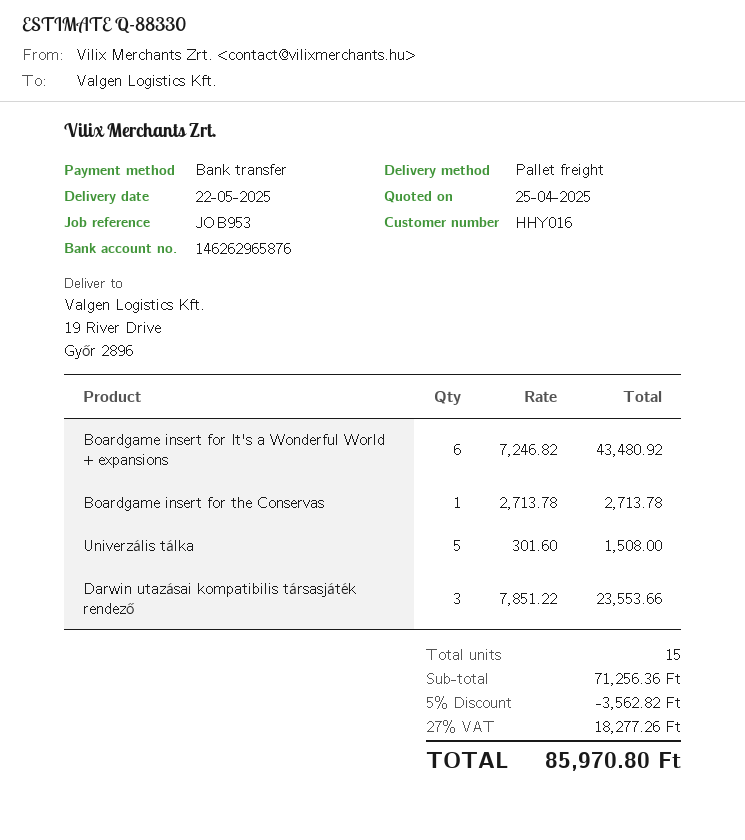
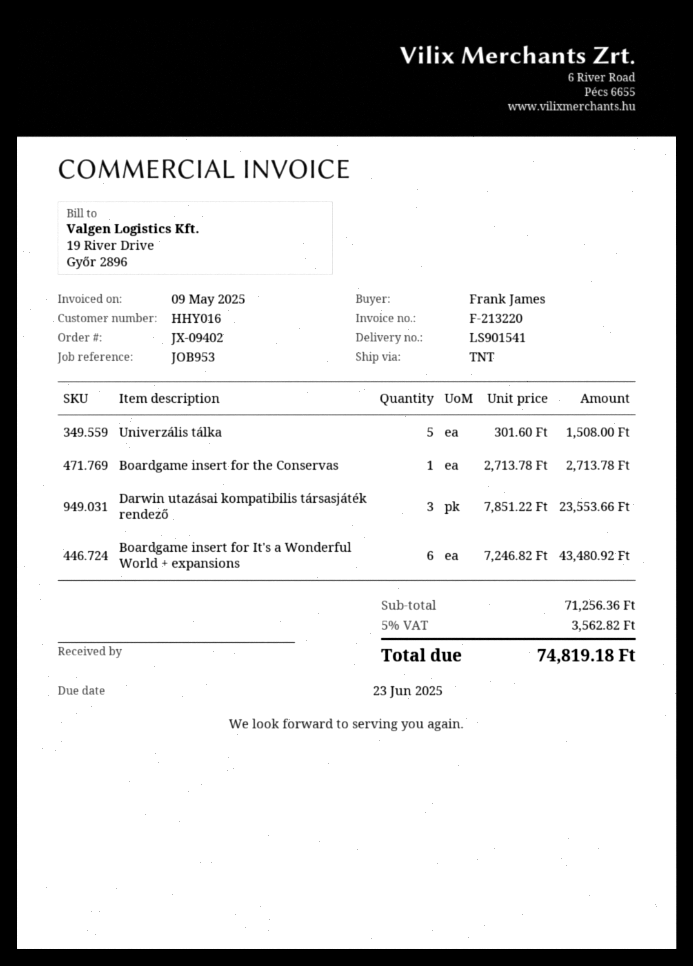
shipping method: pallet freight -> TNT
discount: 5% = 3562.82 -> none
tax: 27% = 18277.26 -> 5% = 3562.82
total: 85970.80 -> 74819.18

